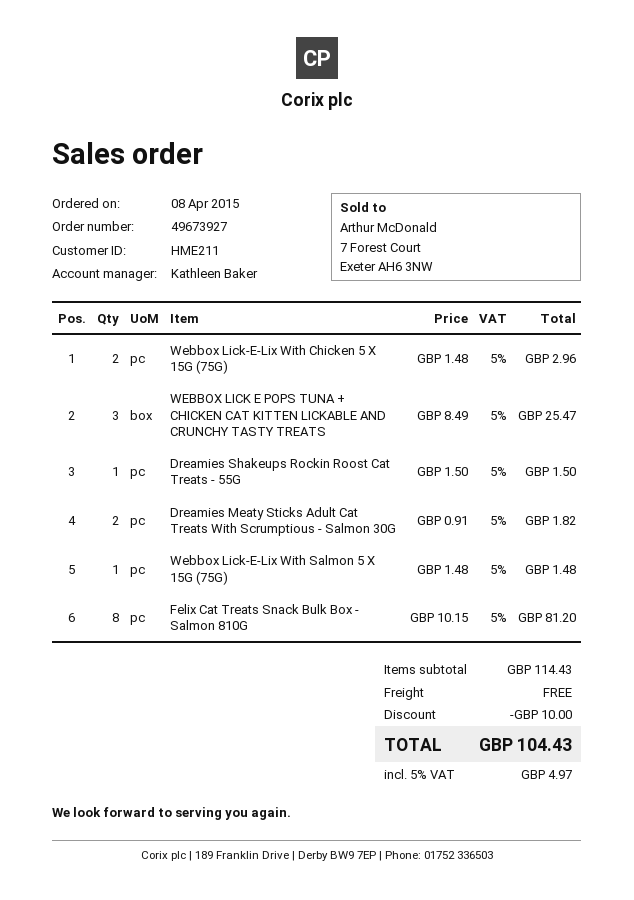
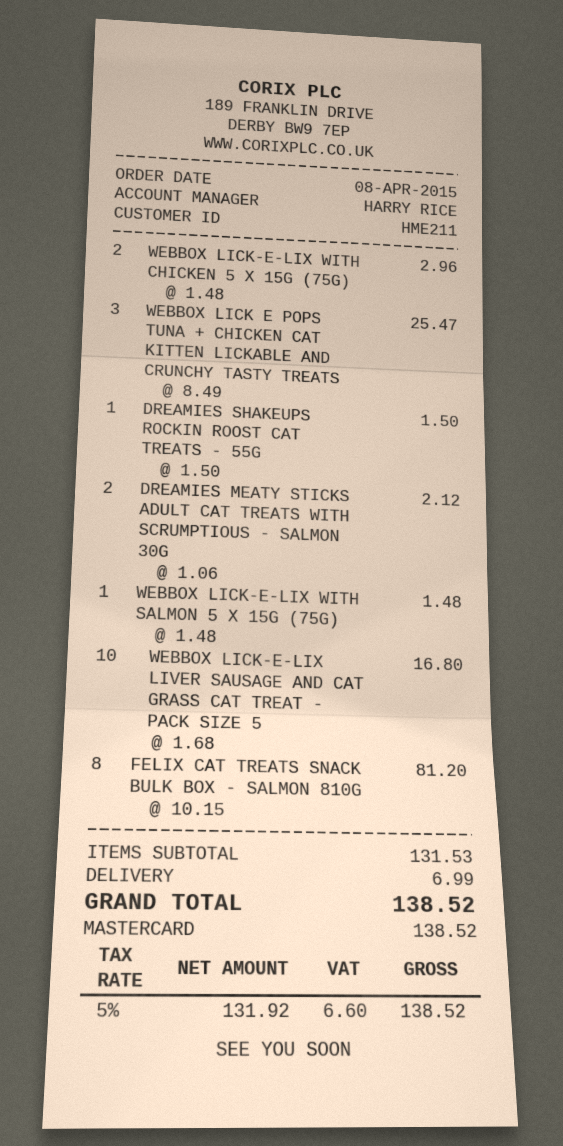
sales rep: Kathleen Baker -> HARRY RICE
Dreamies Meaty Sticks Adult Cat Treats With Scrumptious - Salmon 30G: 2 x 0.91 = 1.82 -> 2 x 1.06 = 2.12
WEBBOX LICK-E-LIX LIVER SAUSAGE AND CAT GRASS CAT TREAT - PACK SIZE 5: none -> 10 x 1.68 = 16.80
subtotal: 114.43 -> 131.53
discount: 10.00 -> none
shipping: 0.00 -> 6.99
tax: 5% = 4.97 -> 5% = 6.60
total: 104.43 -> 138.52

